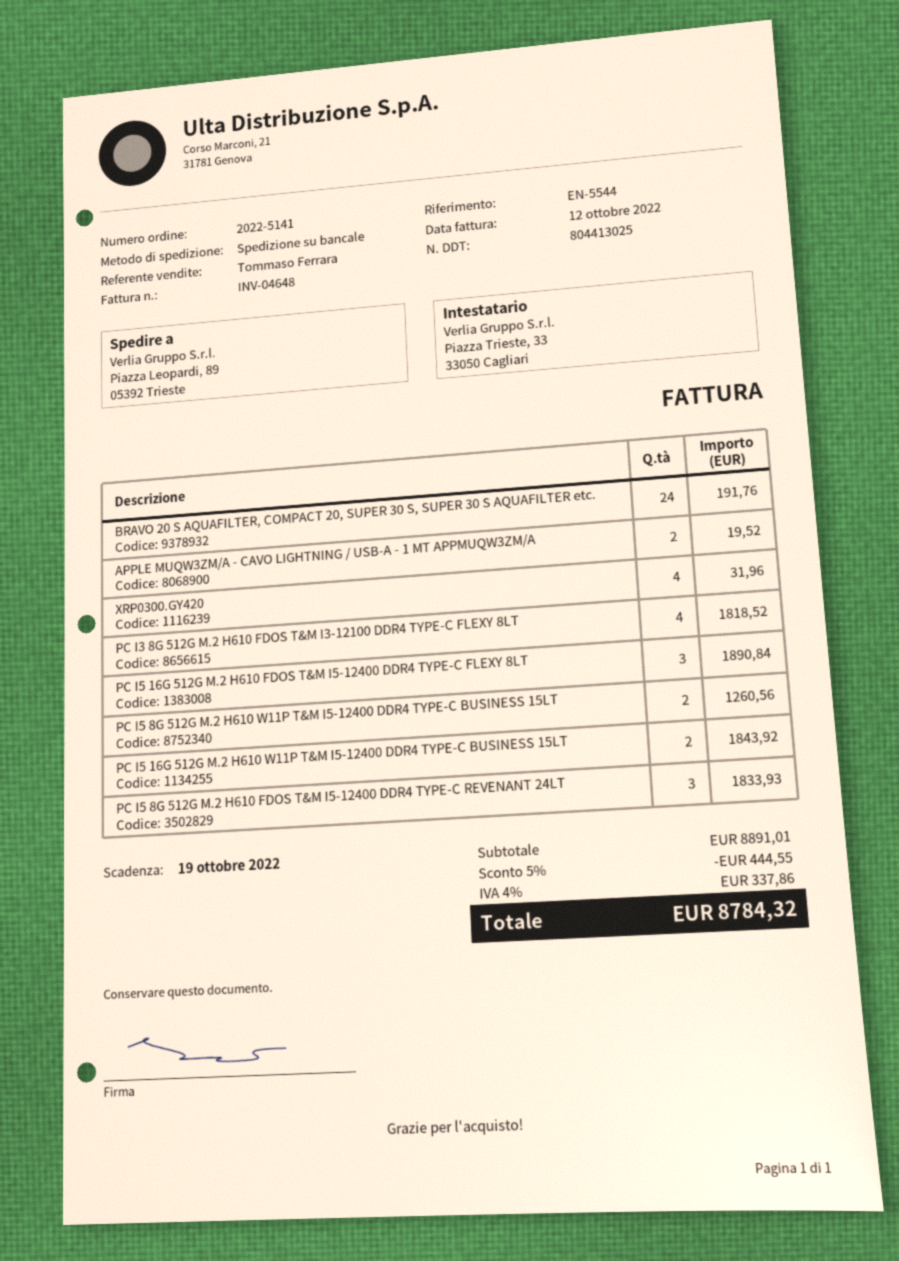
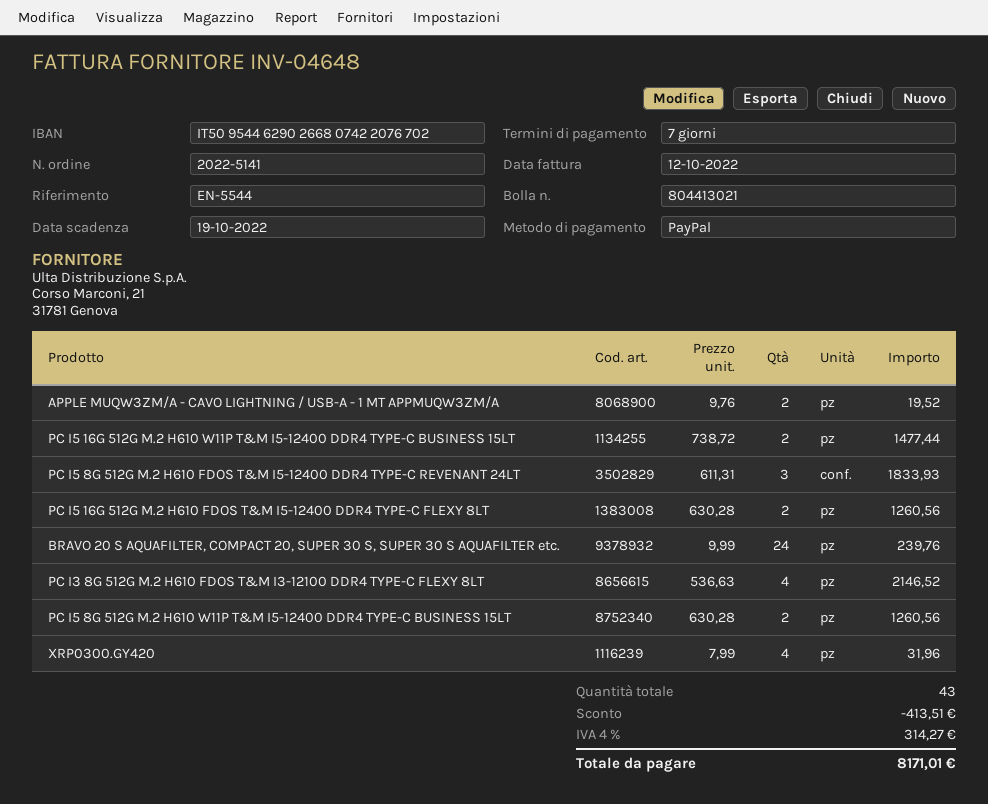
delivery note number: 804413025 -> 804413021
BRAVO 20 S AQUAFILTER, COMPACT 20, SUPER 30 S, SUPER 30 S AQUAFILTER etc.: 24 for 191.76 -> 24 for 239.76
PC I3 8G 512G M.2 H610 FDOS T&M I3-12100 DDR4 TYPE-C FLEXY 8LT: 4 for 1818.52 -> 4 for 2146.52
PC I5 16G 512G M.2 H610 FDOS T&M I5-12400 DDR4 TYPE-C FLEXY 8LT: 3 for 1890.84 -> 2 for 1260.56
PC I5 16G 512G M.2 H610 W11P T&M I5-12400 DDR4 TYPE-C BUSINESS 15LT: 2 for 1843.92 -> 2 for 1477.44
discount: 444.55 -> 413.51
tax: 4% = 337.86 -> 4% = 314.27
total: 8784.32 -> 8171.01

